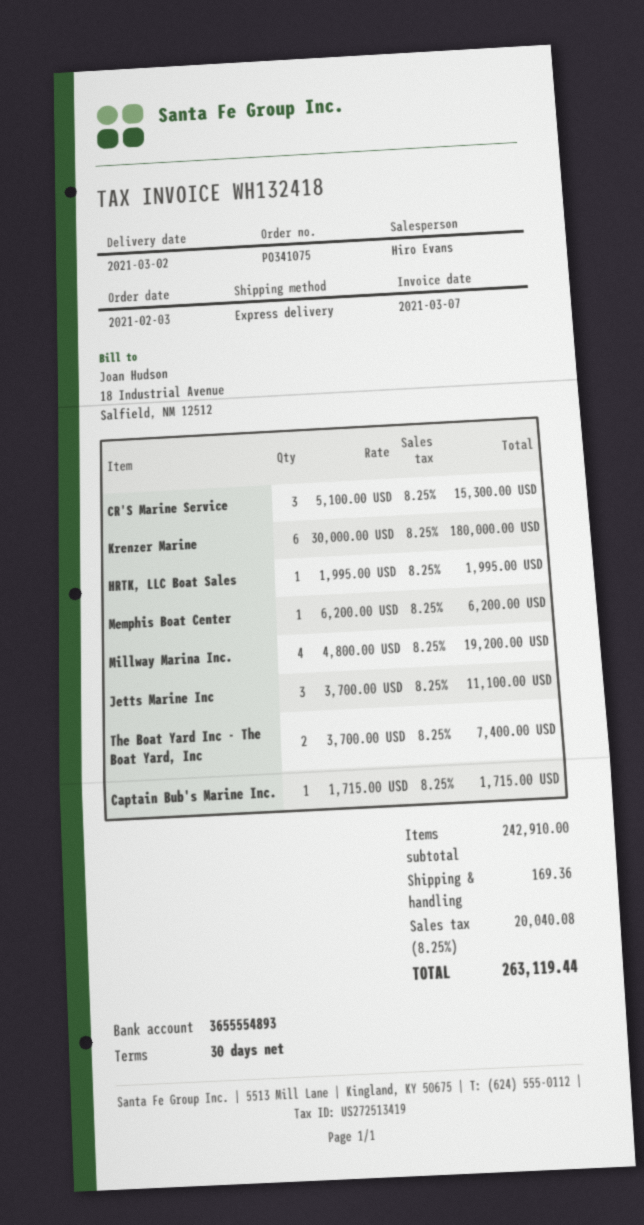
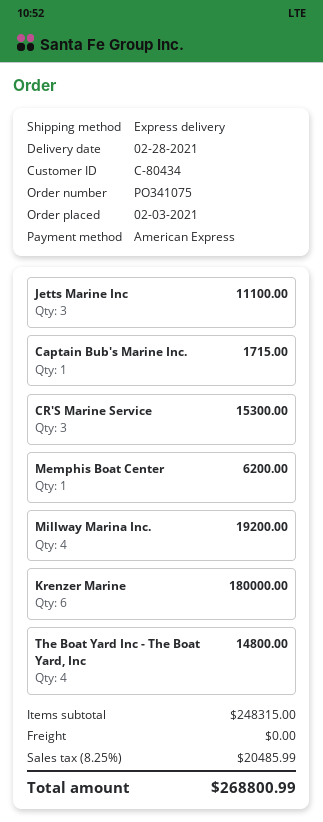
delivery date: 2021-03-02 -> 2021-02-28
HRTK, LLC Boat Sales: 1 for 1995.00 -> none
The Boat Yard Inc - The Boat Yard, Inc: 2 for 7400.00 -> 4 for 14800.00
subtotal: 242910.00 -> 248315.00
shipping: 169.36 -> 0.00
tax: 8.25% = 20040.08 -> 8.25% = 20485.99
total: 263119.44 -> 268800.99

